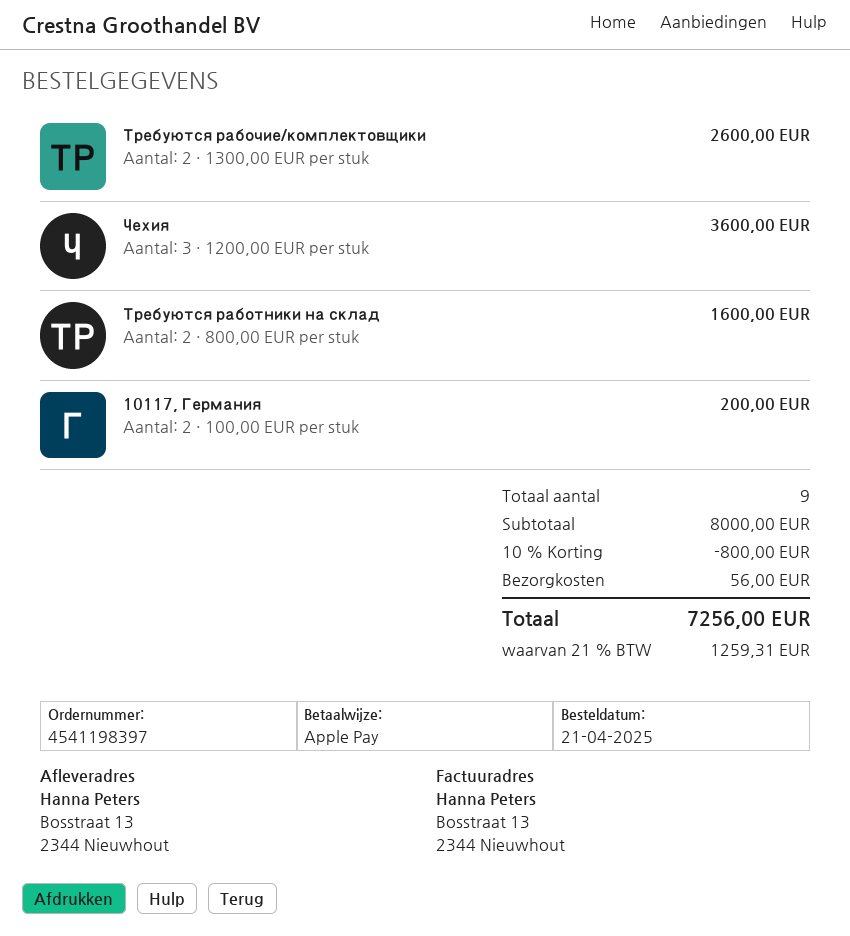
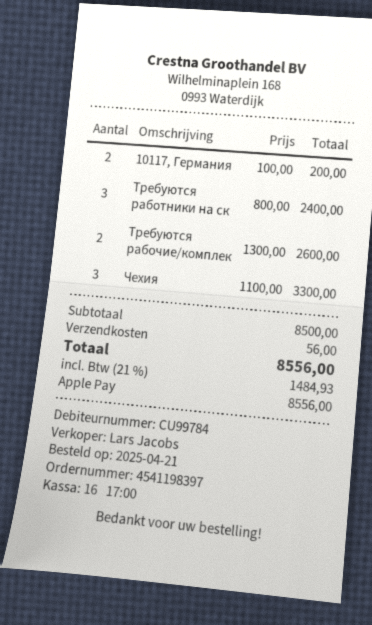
Чехия: 3 x 1200.00 = 3600.00 -> 3 x 1100.00 = 3300.00
Требуются работники на склад: 2 x 800.00 = 1600.00 -> 3 x 800.00 = 2400.00
subtotal: 8000.00 -> 8500.00
discount: 10% = 800.00 -> none
tax: 21% = 1259.31 -> 21% = 1484.93
total: 7256.00 -> 8556.00

